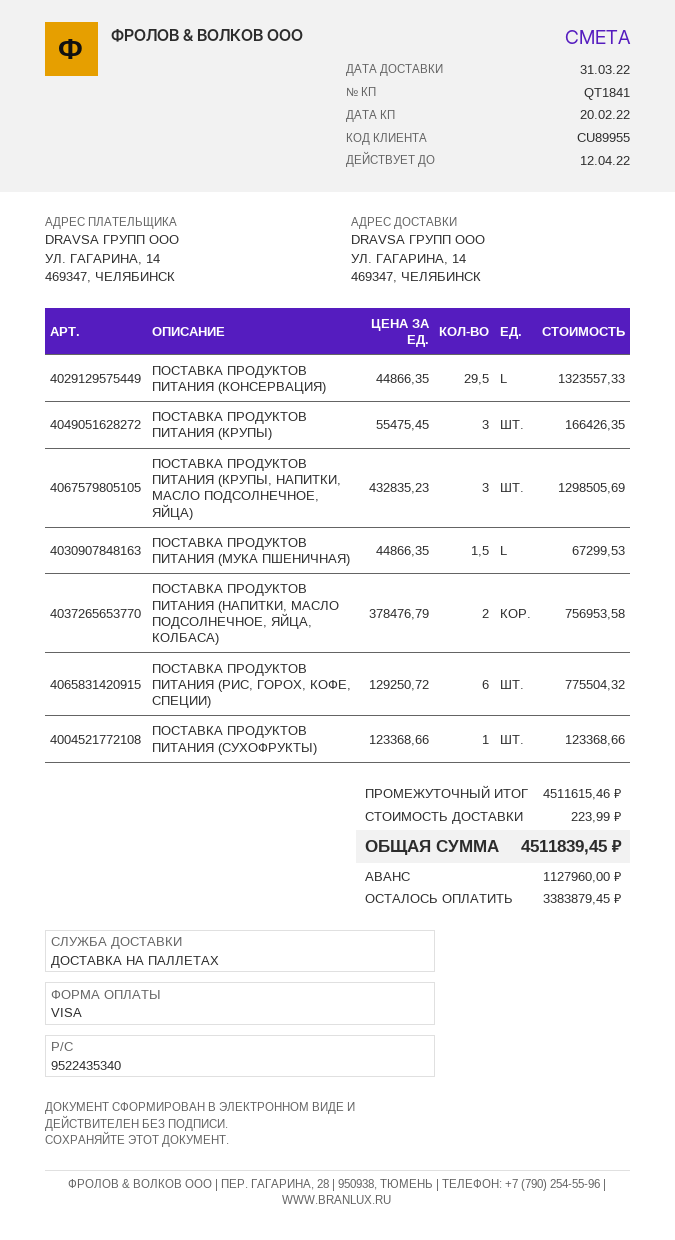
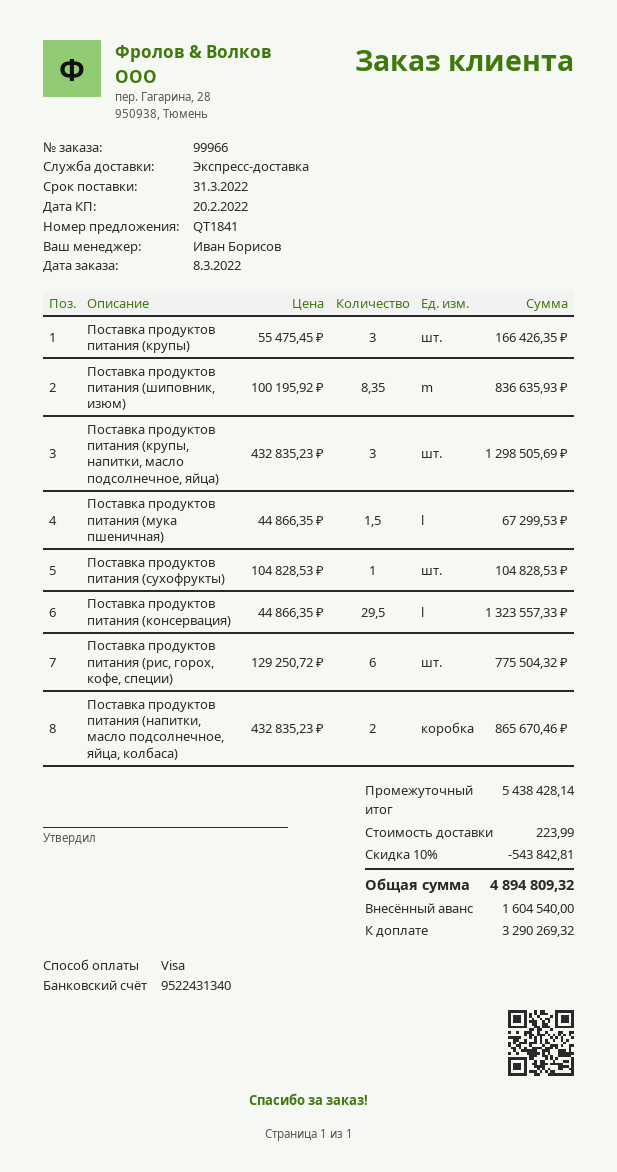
bank account: 9522435340 -> 9522431340
shipping method: pallet freight -> express
ПОСТАВКА ПРОДУКТОВ ПИТАНИЯ (НАПИТКИ, МАСЛО ПОДСОЛНЕЧНОЕ, ЯЙЦА, КОЛБАСА): 2 x 378476.79 = 756953.58 -> 2 x 432835.23 = 865670.46
ПОСТАВКА ПРОДУКТОВ ПИТАНИЯ (СУХОФРУКТЫ): 1 x 123368.66 = 123368.66 -> 1 x 104828.53 = 104828.53
Поставка продуктов питания (шиповник, изюм): none -> 8.35 x 100195.92 = 836635.93
subtotal: 4511615.46 -> 5438428.14
discount: none -> 10% = 543842.81
total: 4511839.45 -> 4894809.32
deposit: 1127960.00 -> 1604540.00
balance: 3383879.45 -> 3290269.32

